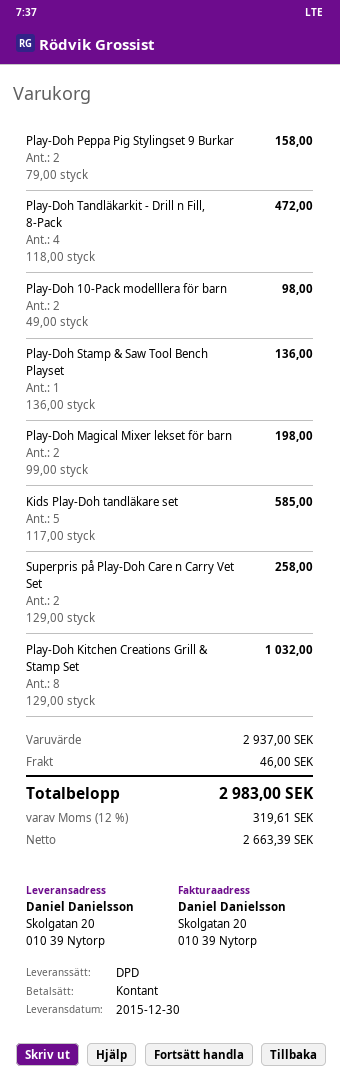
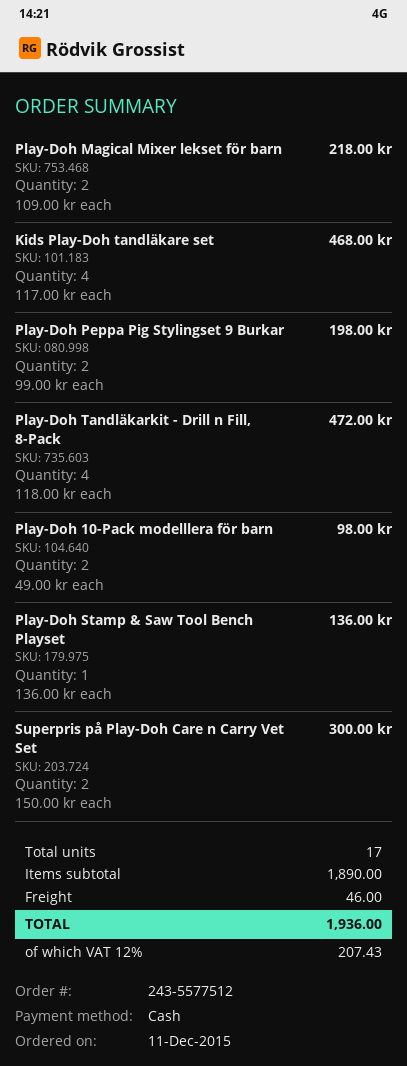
Play-Doh Peppa Pig Stylingset 9 Burkar: 2 x 79.00 = 158.00 -> 2 x 99.00 = 198.00
Play-Doh Magical Mixer lekset för barn: 2 x 99.00 = 198.00 -> 2 x 109.00 = 218.00
Kids Play-Doh tandläkare set: 5 x 117.00 = 585.00 -> 4 x 117.00 = 468.00
Superpris på Play-Doh Care n Carry Vet Set: 2 x 129.00 = 258.00 -> 2 x 150.00 = 300.00
Play-Doh Kitchen Creations Grill & Stamp Set: 8 x 129.00 = 1032.00 -> none
subtotal: 2937.00 -> 1890.00
tax: 12% = 319.61 -> 12% = 207.43
total: 2983.00 -> 1936.00

